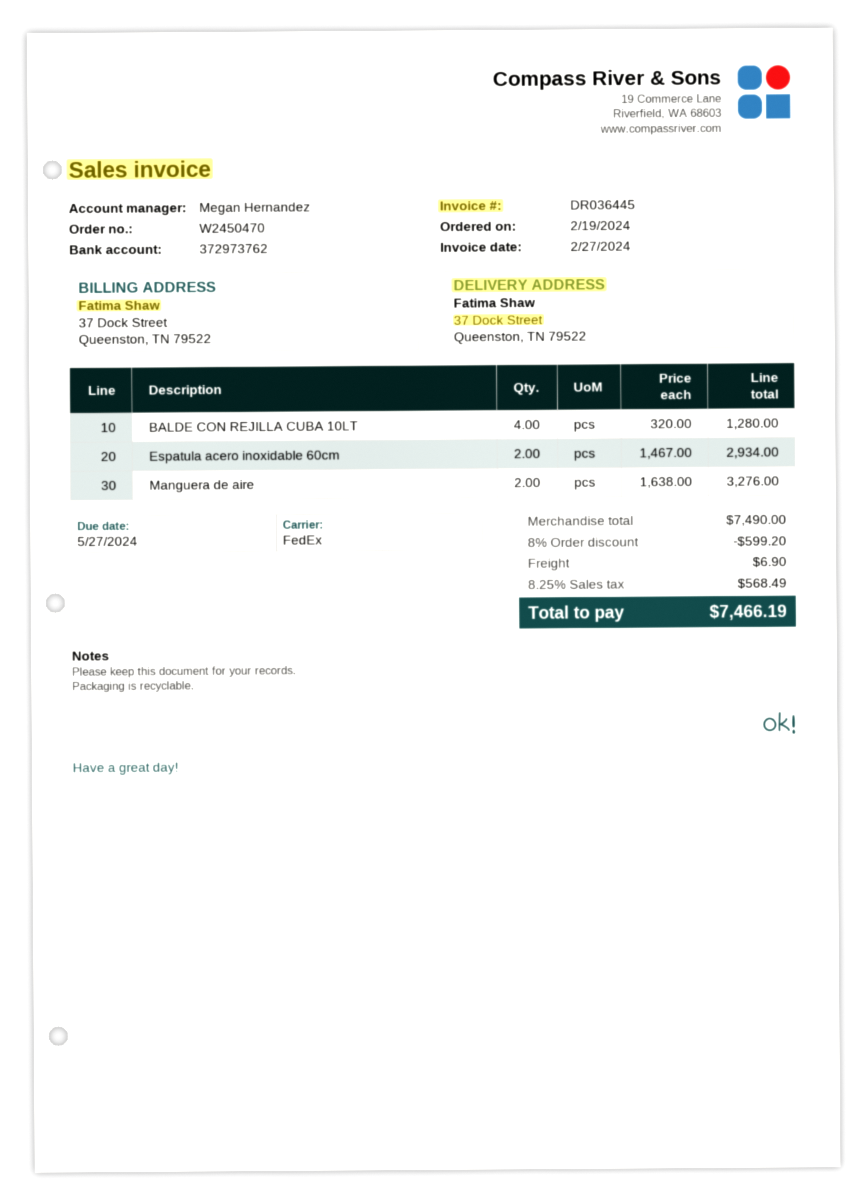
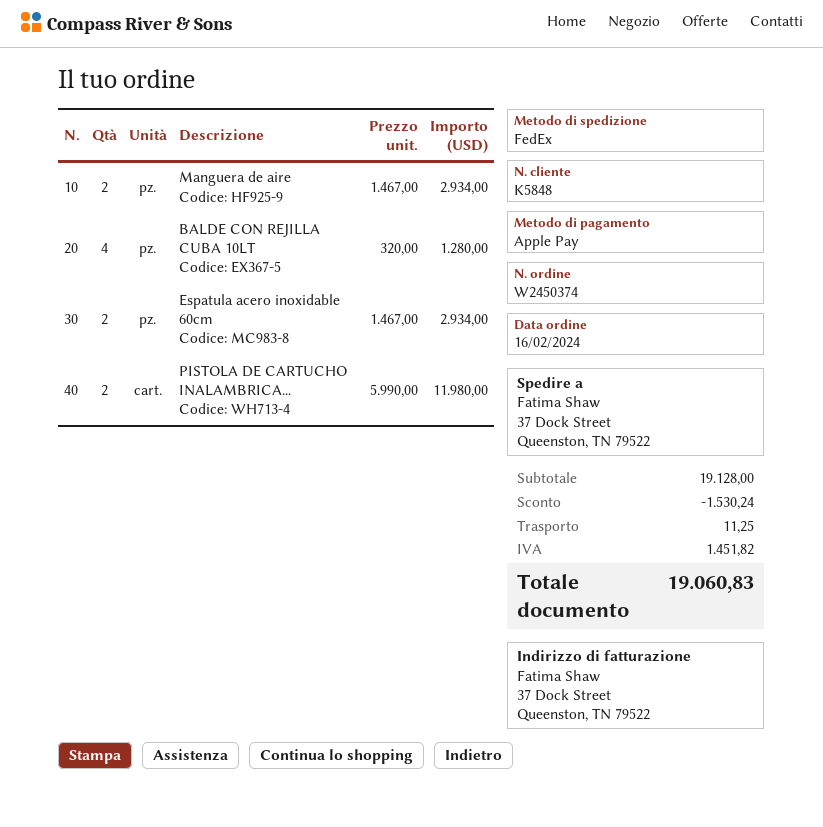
order number: W2450470 -> W2450374
order date: 2024-02-19 -> 2024-02-16
Manguera de aire: 2 x 1638.00 = 3276.00 -> 2 x 1467.00 = 2934.00
PISTOLA DE CARTUCHO INALAMBRICA...: none -> 2 x 5990.00 = 11980.00
subtotal: 7490.00 -> 19128.00
discount: 599.20 -> 1530.24
shipping: 6.90 -> 11.25
tax: 568.49 -> 1451.82
total: 7466.19 -> 19060.83

